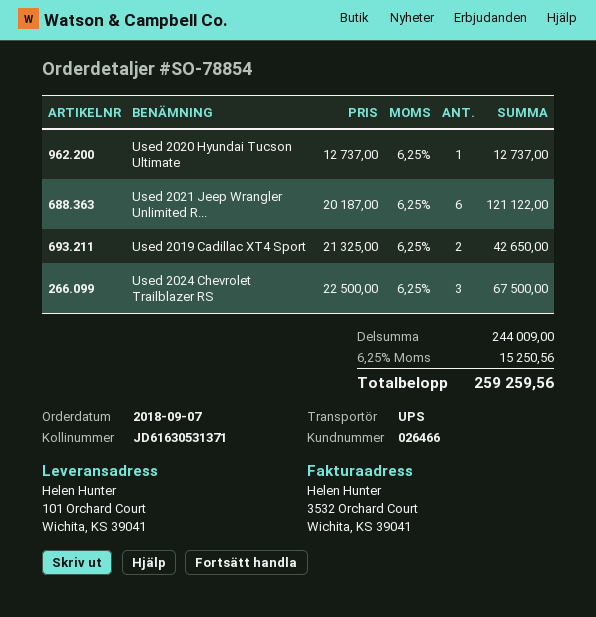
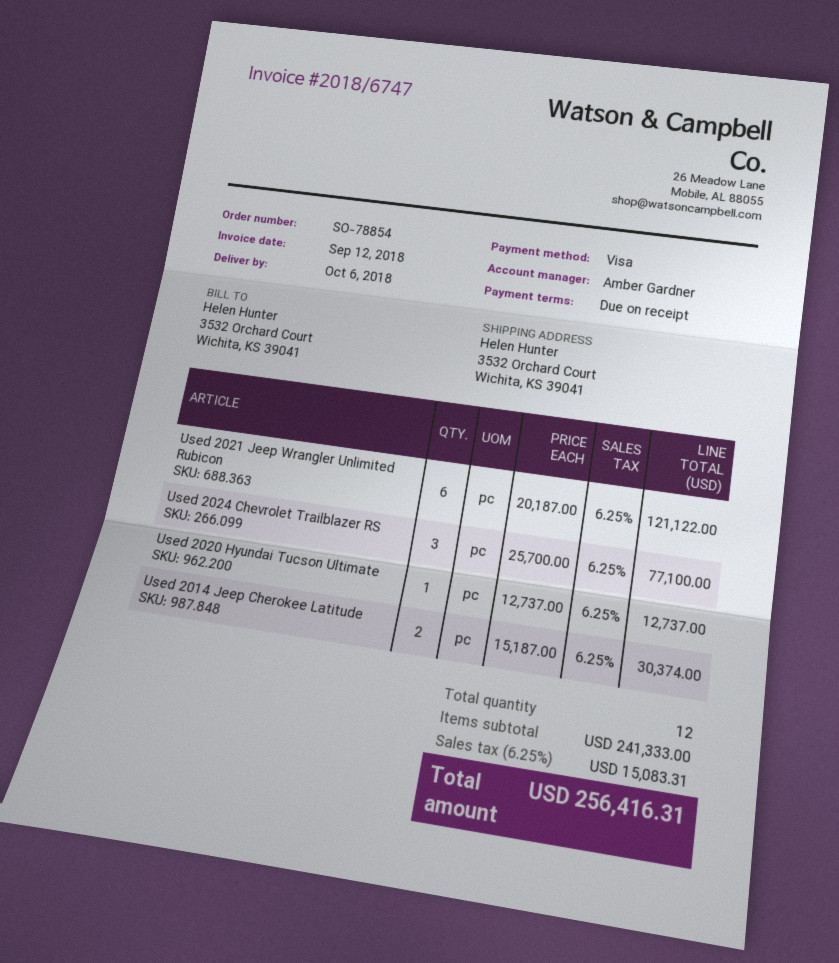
ship to: 101 Orchard Court, Wichita, KS 39041 -> 3532 Orchard Court, Wichita, KS 39041
Used 2019 Cadillac XT4 Sport: 2 x 21325.00 = 42650.00 -> none
Used 2024 Chevrolet Trailblazer RS: 3 x 22500.00 = 67500.00 -> 3 x 25700.00 = 77100.00
Used 2014 Jeep Cherokee Latitude: none -> 2 x 15187.00 = 30374.00
subtotal: 244009.00 -> 241333.00
tax: 6.25% = 15250.56 -> 6.25% = 15083.31
total: 259259.56 -> 256416.31

